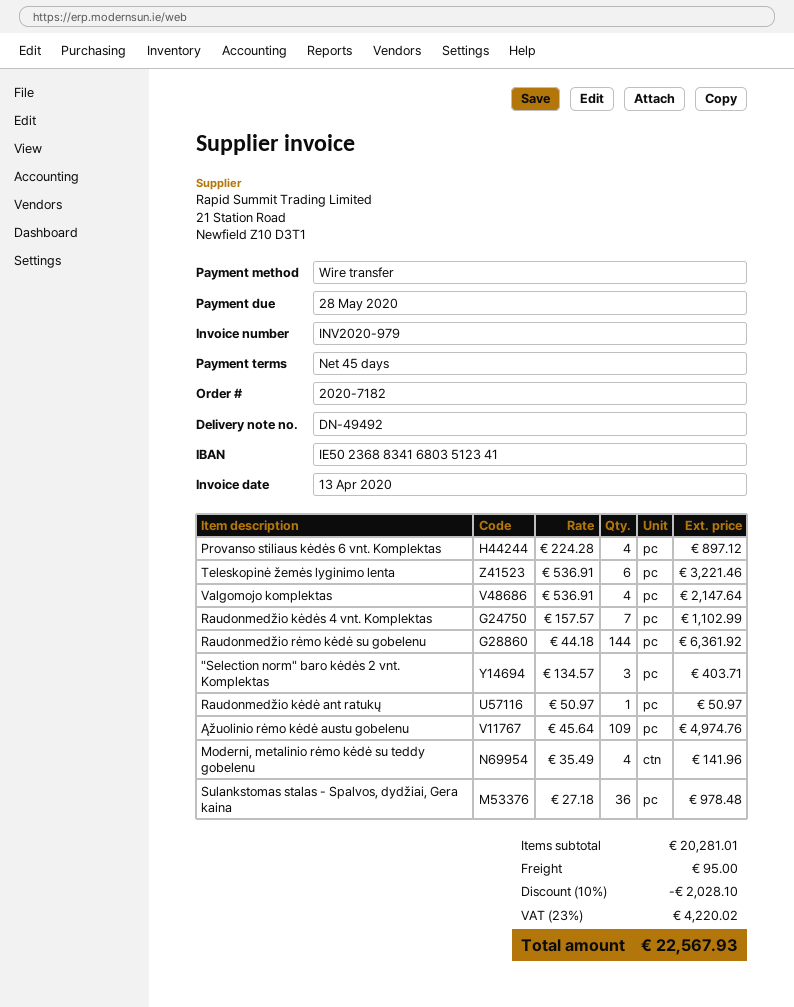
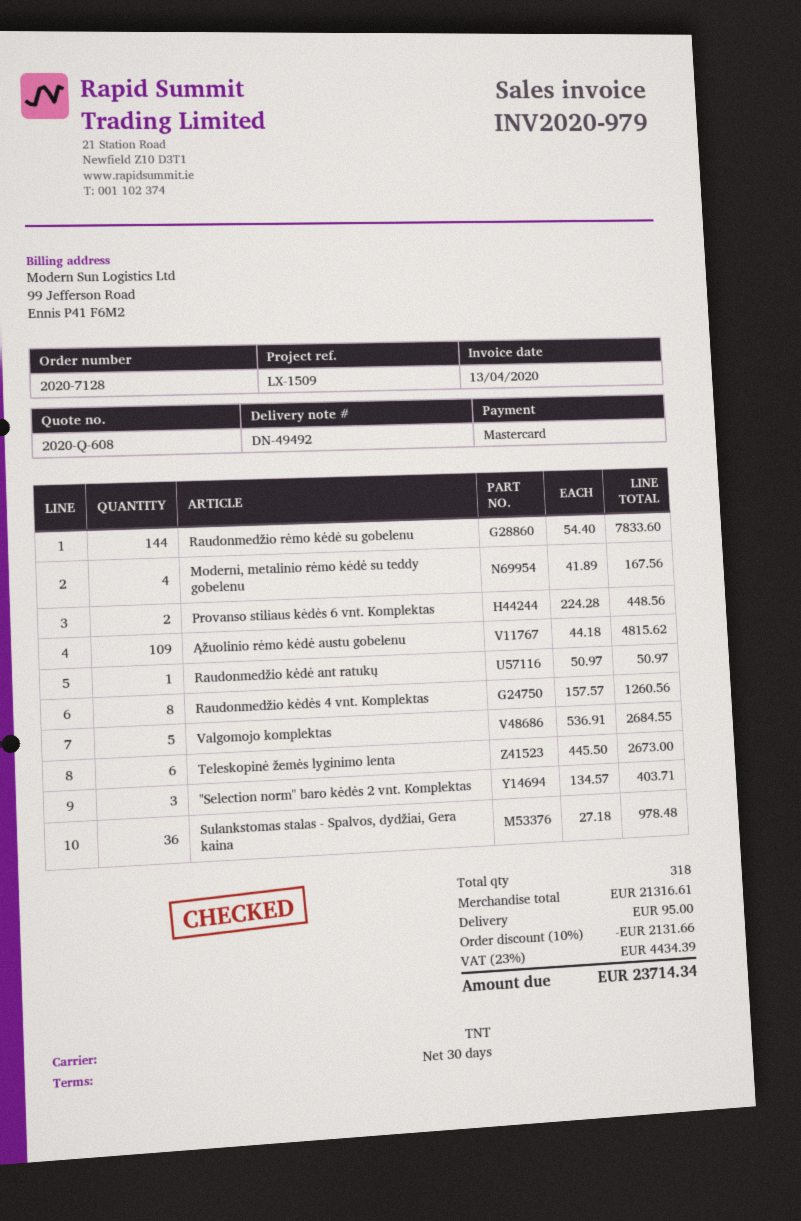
order number: 2020-7182 -> 2020-7128
payment terms: 45 days -> 30 days
payment method: bank transfer -> Mastercard
Provanso stiliaus kėdės 6 vnt. Komplektas: 4 x 224.28 = 897.12 -> 2 x 224.28 = 448.56
Teleskopinė žemės lyginimo lenta: 6 x 536.91 = 3221.46 -> 6 x 445.50 = 2673.00
Valgomojo komplektas: 4 x 536.91 = 2147.64 -> 5 x 536.91 = 2684.55
Raudonmedžio kėdės 4 vnt. Komplektas: 7 x 157.57 = 1102.99 -> 8 x 157.57 = 1260.56
Raudonmedžio rėmo kėdė su gobelenu: 144 x 44.18 = 6361.92 -> 144 x 54.40 = 7833.60
Ąžuolinio rėmo kėdė austu gobelenu: 109 x 45.64 = 4974.76 -> 109 x 44.18 = 4815.62
Moderni, metalinio rėmo kėdė su teddy gobelenu: 4 x 35.49 = 141.96 -> 4 x 41.89 = 167.56
subtotal: 20281.01 -> 21316.61
discount: 10% = 2028.10 -> 10% = 2131.66
tax: 23% = 4220.02 -> 23% = 4434.39
total: 22567.93 -> 23714.34

